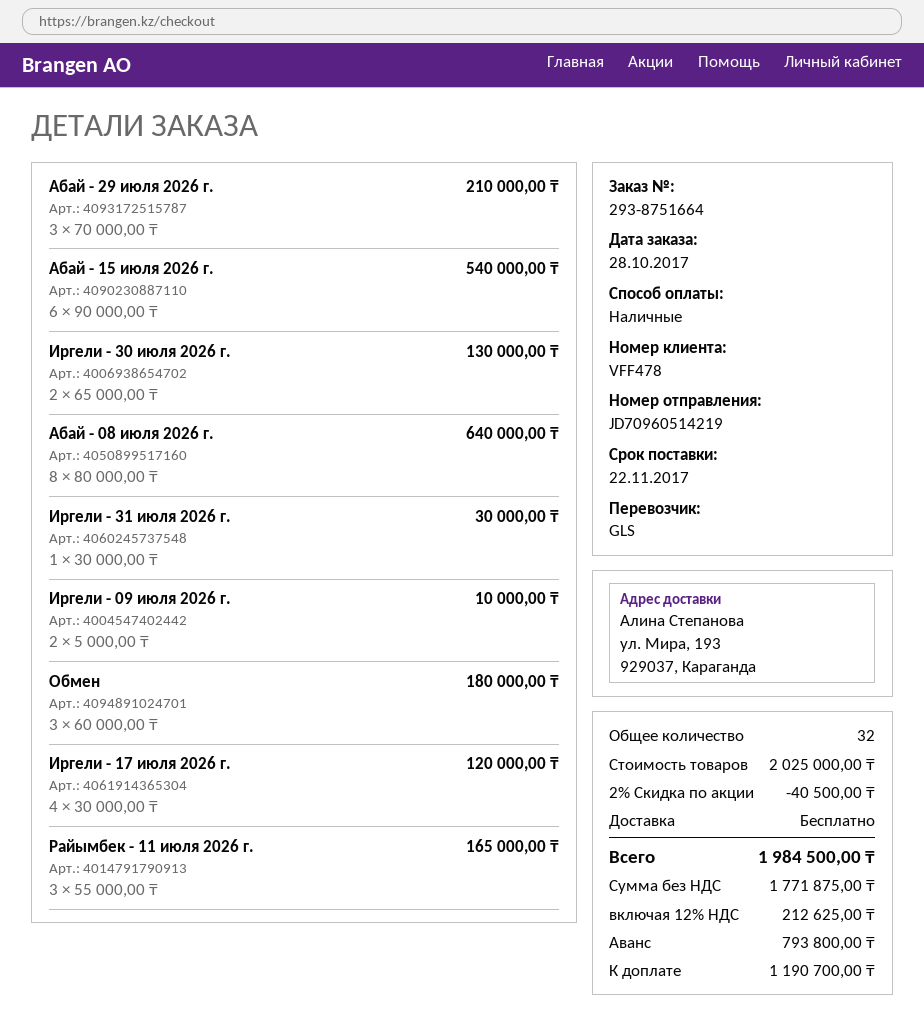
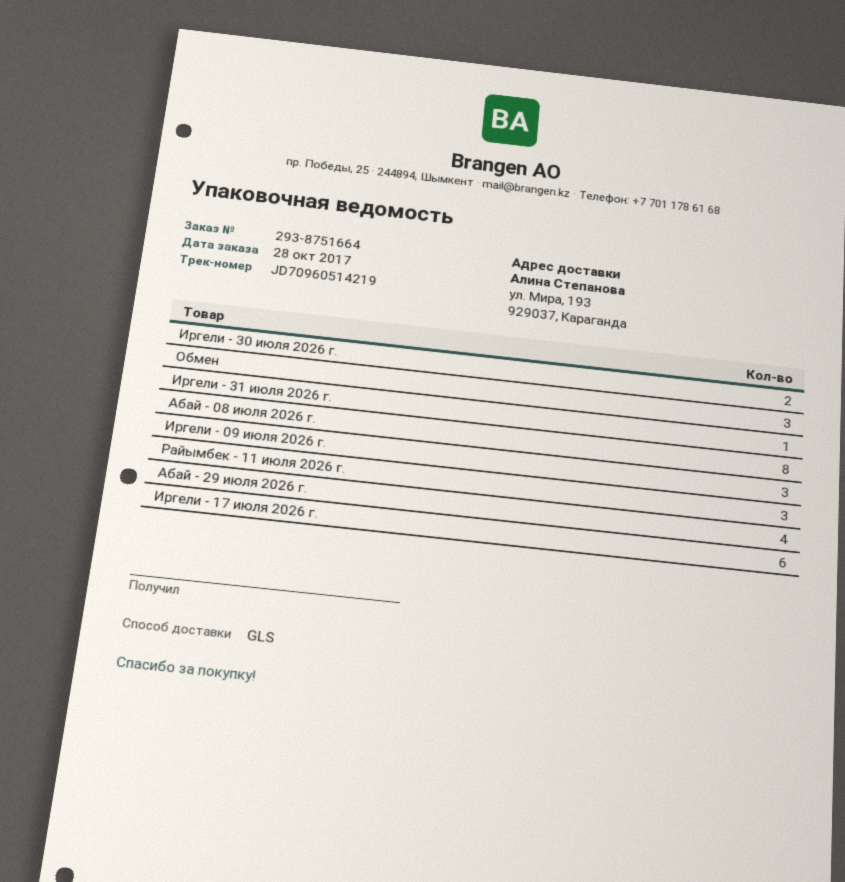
Абай - 29 июля 2026 г.: 3 -> 4
Абай - 15 июля 2026 г.: 6 -> none
Иргели - 09 июля 2026 г.: 2 -> 3
Иргели - 17 июля 2026 г.: 4 -> 6

